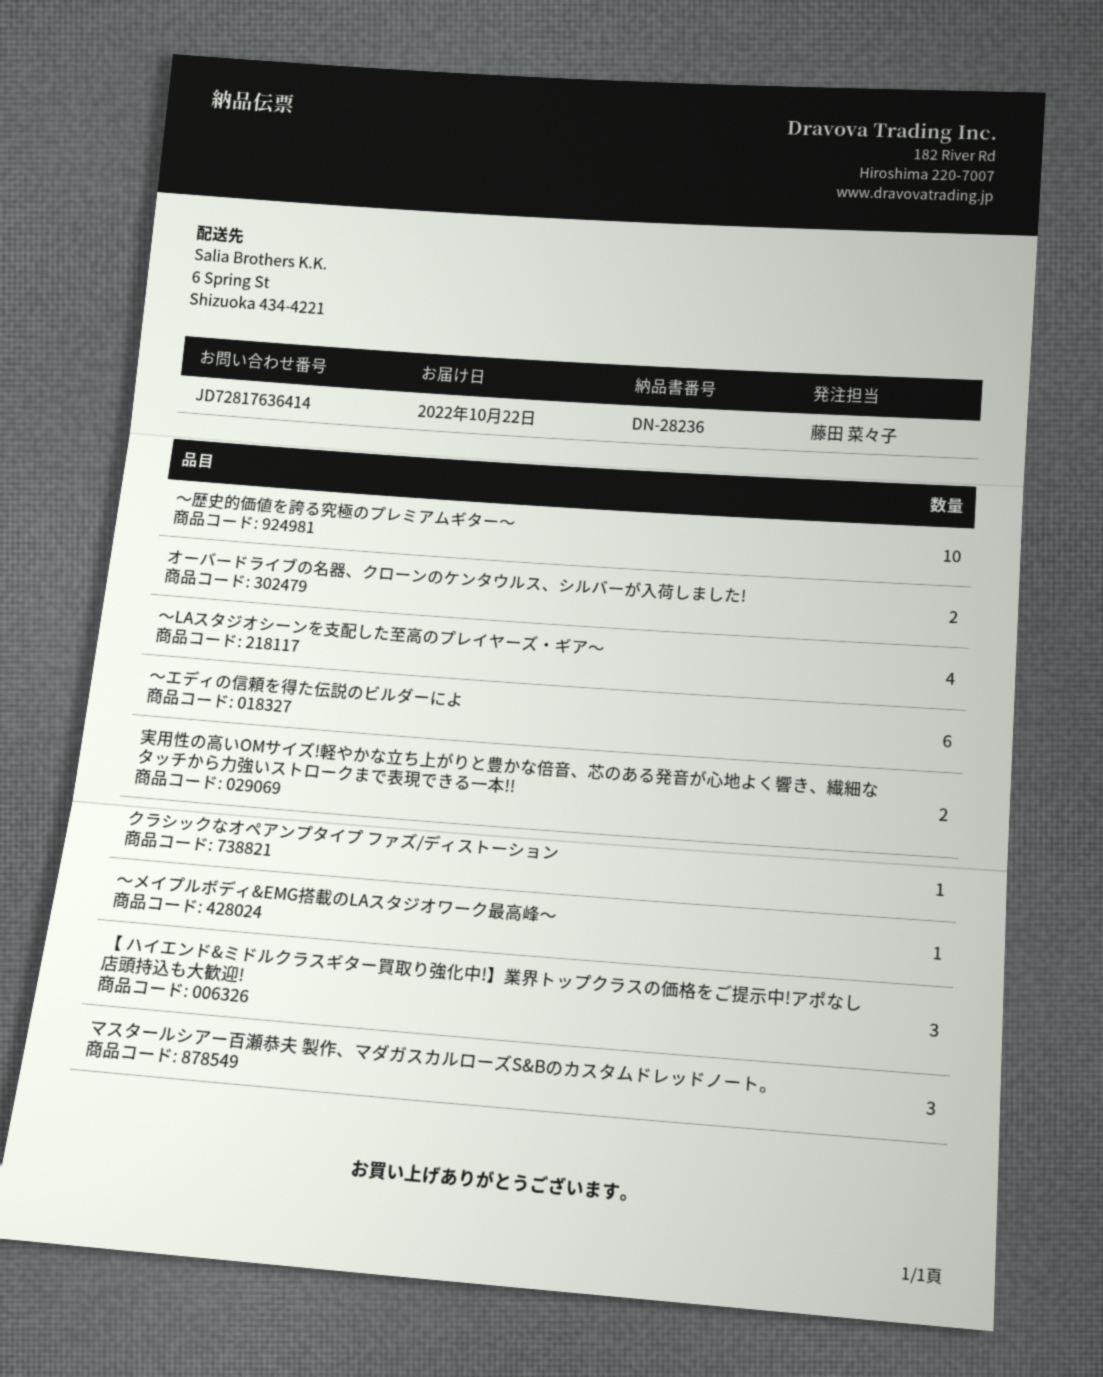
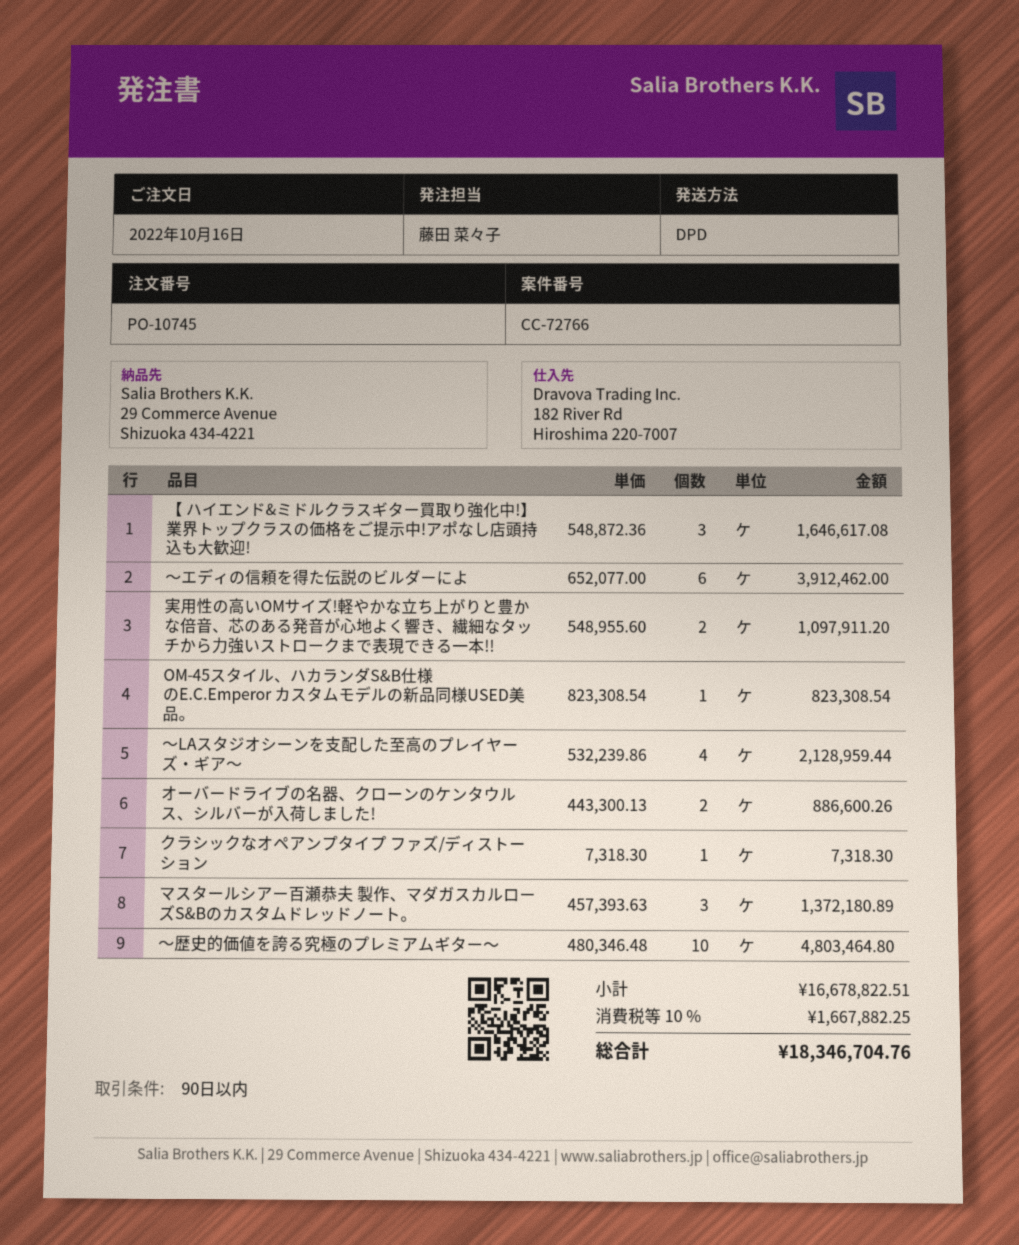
ship to: 6 Spring St, Shizuoka 434-4221 -> 29 Commerce Avenue, Shizuoka 434-4221
〜メイプルボディ&EMG搭載のLAスタジオワーク最高峰〜: 1 -> none
OM-45スタイル、ハカランダS&B仕様のE.C.Emperor カスタムモデルの新品同様USED美品。: none -> 1

